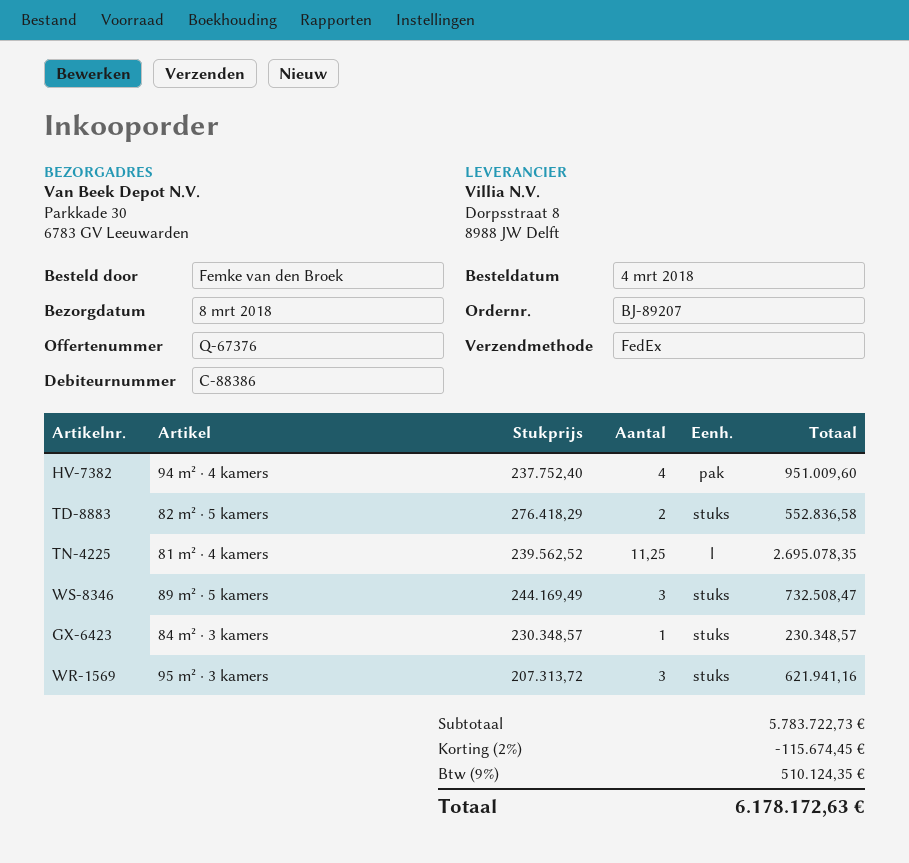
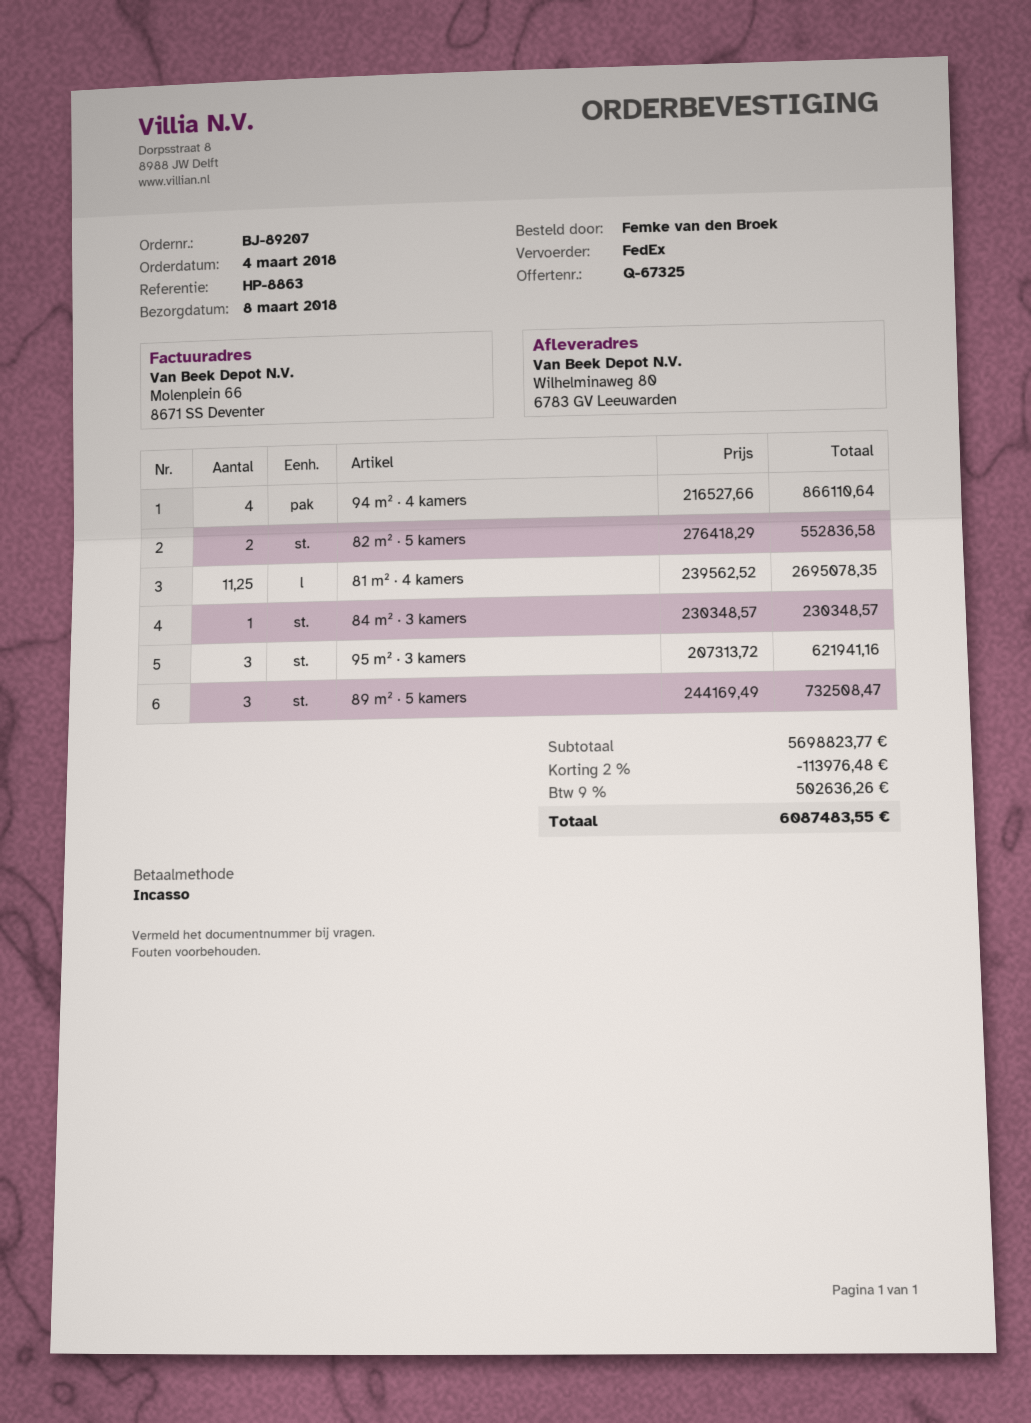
quote number: Q-67376 -> Q-67325
ship to: Parkkade 30, 6783 GV Leeuwarden -> Wilhelminaweg 80, 6783 GV Leeuwarden
94 m² · 4 kamers: 4 x 237752.40 = 951009.60 -> 4 x 216527.66 = 866110.64
subtotal: 5783722.73 -> 5698823.77
discount: 2% = 115674.45 -> 2% = 113976.48
tax: 9% = 510124.35 -> 9% = 502636.26
total: 6178172.63 -> 6087483.55

